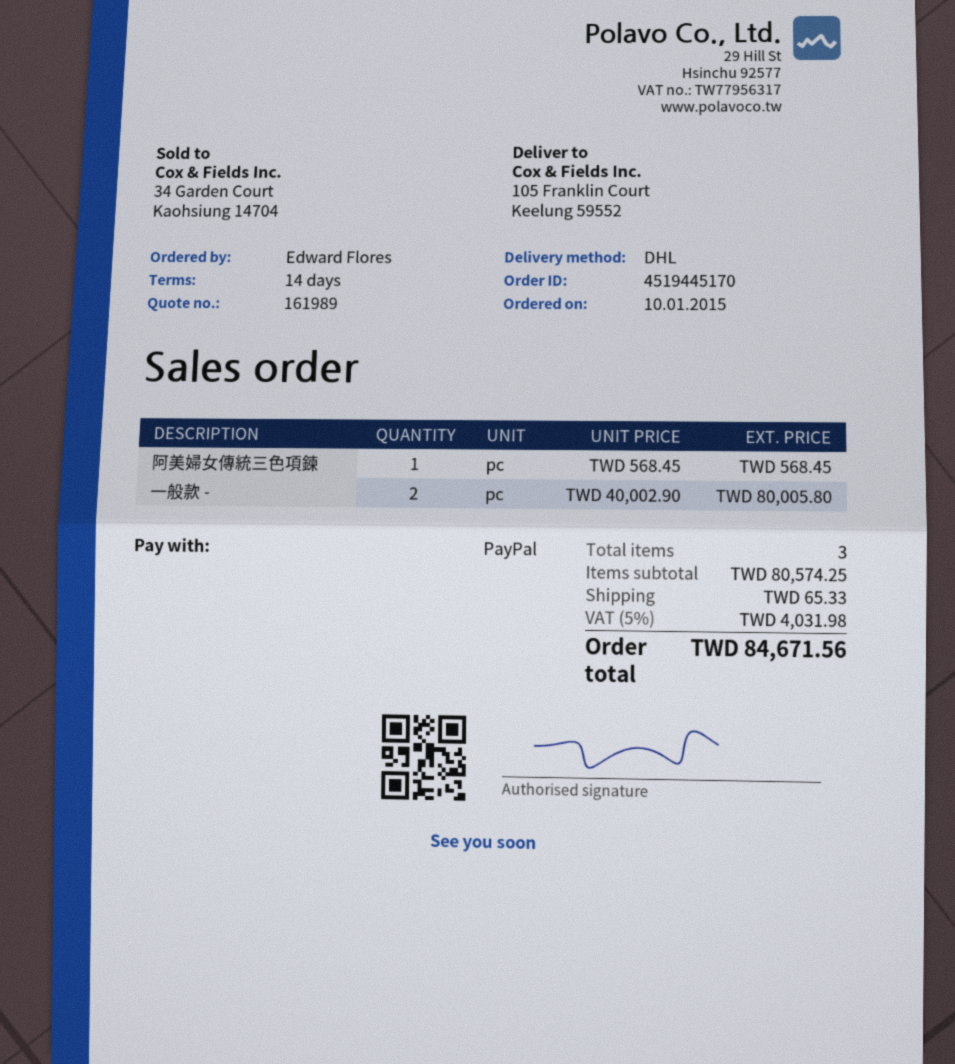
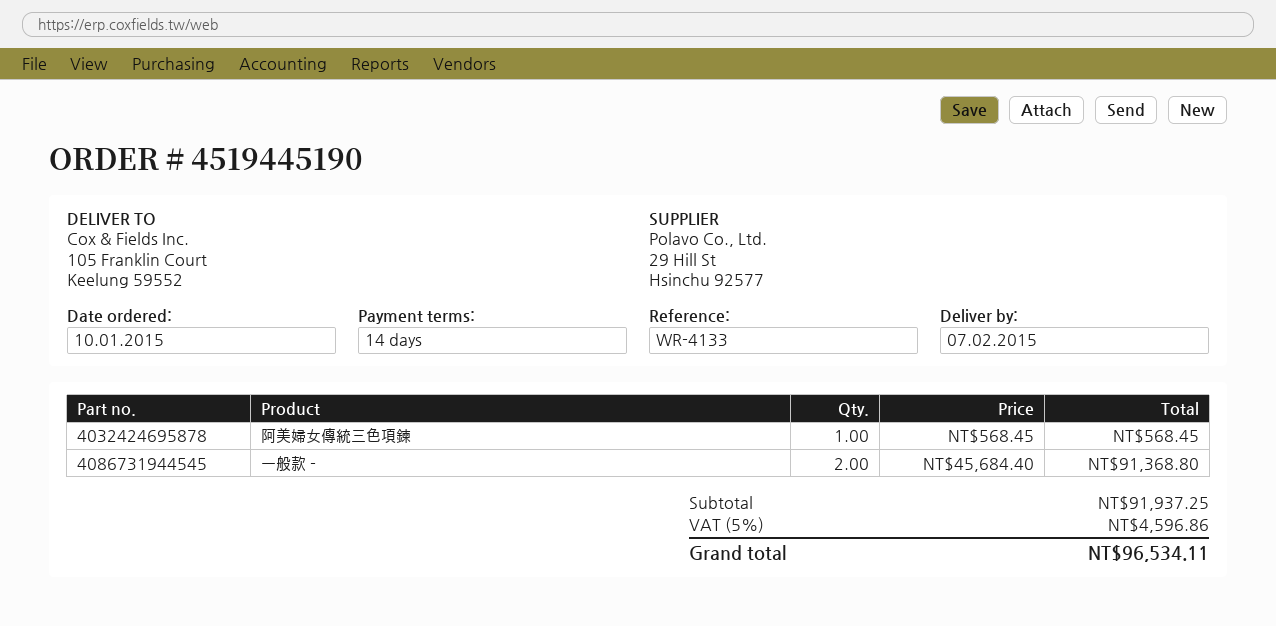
order number: 4519445170 -> 4519445190
一般款 -: 2 x 40002.90 = 80005.80 -> 2 x 45684.40 = 91368.80
subtotal: 80574.25 -> 91937.25
shipping: 65.33 -> none
tax: 5% = 4031.98 -> 5% = 4596.86
total: 84671.56 -> 96534.11

